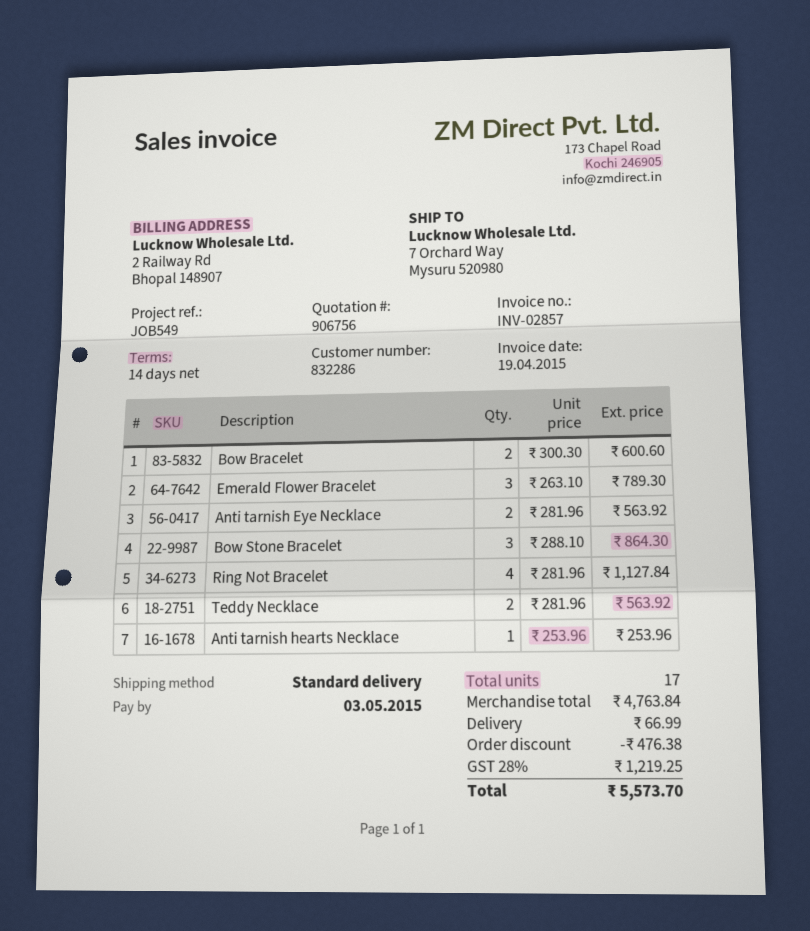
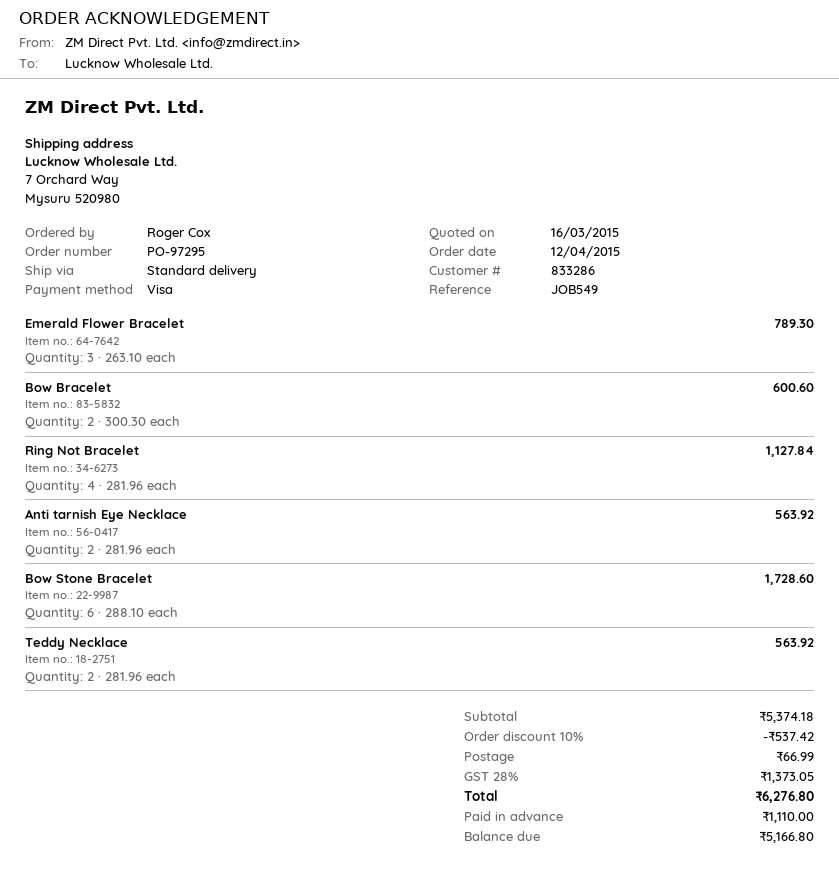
customer number: 832286 -> 833286
Bow Stone Bracelet: 3 x 288.10 = 864.30 -> 6 x 288.10 = 1728.60
Anti tarnish hearts Necklace: 1 x 253.96 = 253.96 -> none
subtotal: 4763.84 -> 5374.18
discount: 476.38 -> 537.42
tax: 28% = 1219.25 -> 28% = 1373.05
total: 5573.70 -> 6276.80

